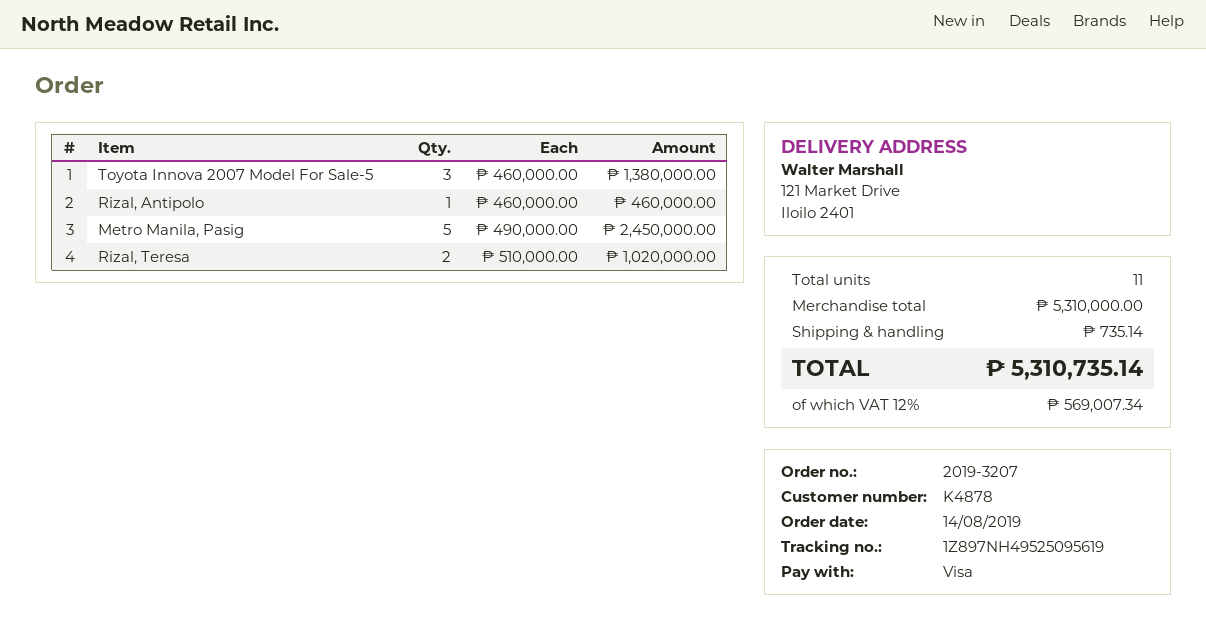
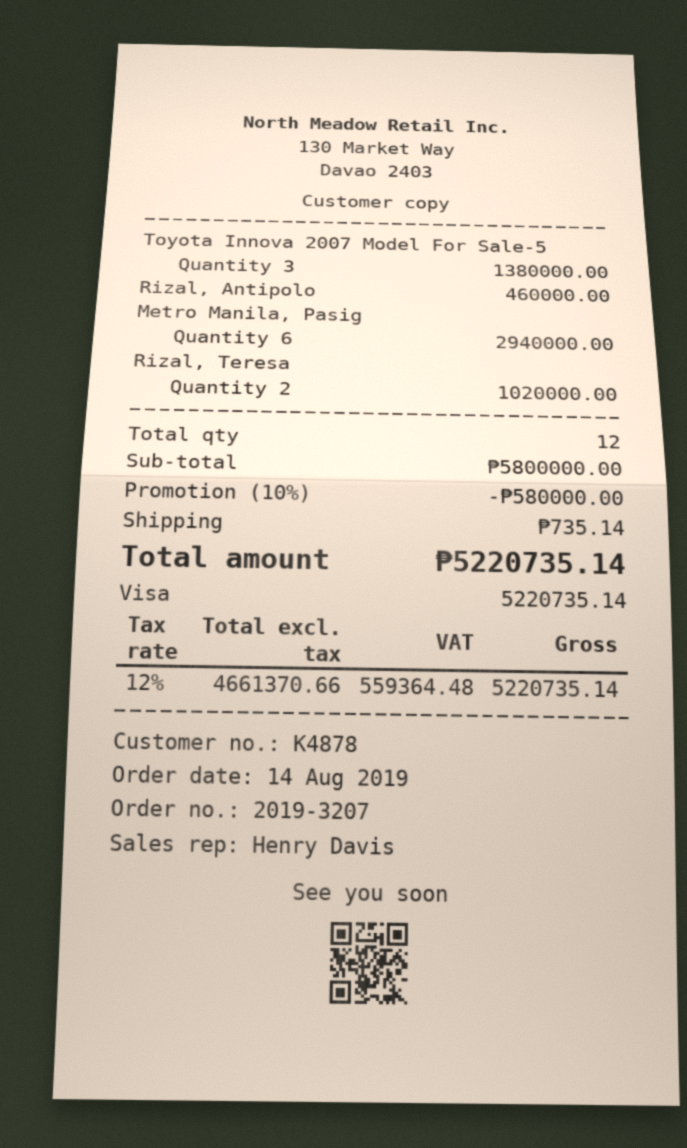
Metro Manila, Pasig: 5 for 2450000.00 -> 6 for 2940000.00
total quantity: 11 -> 12
subtotal: 5310000.00 -> 5800000.00
discount: none -> 10% = 580000.00
tax: 12% = 569007.34 -> 12% = 559364.48
total: 5310735.14 -> 5220735.14

